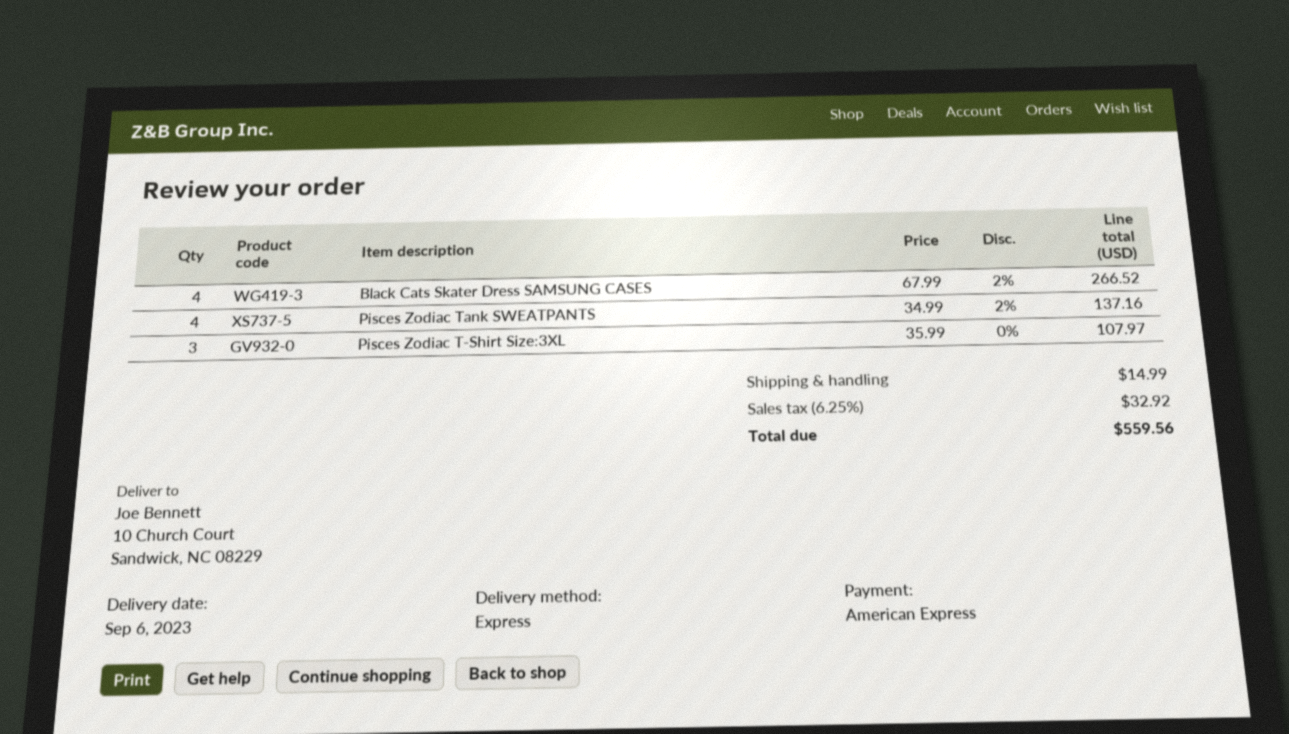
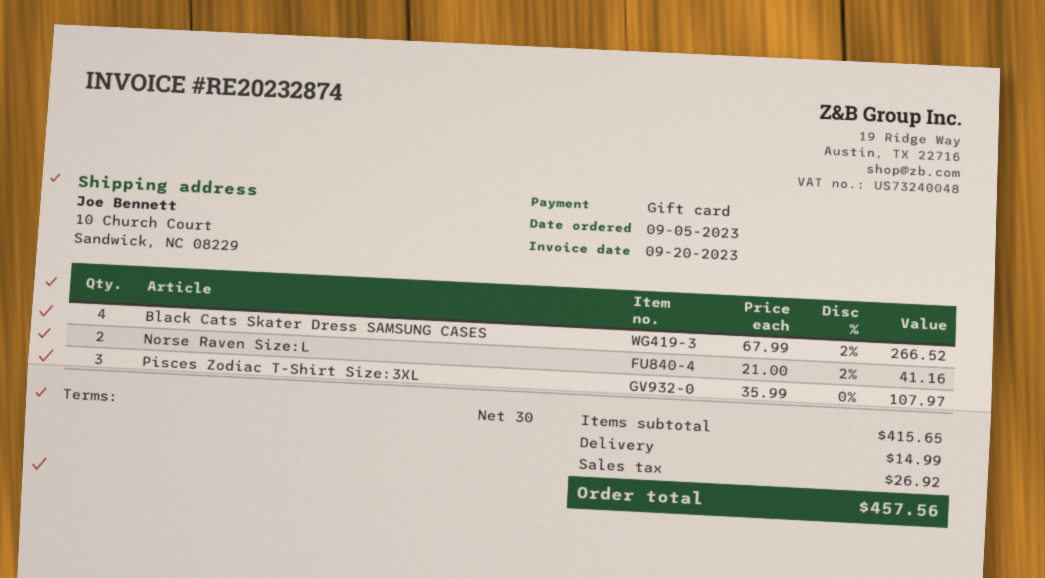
payment method: American Express -> gift card
Pisces Zodiac Tank SWEATPANTS: 4 x 34.99 - 2% = 137.16 -> none
Norse Raven Size:L: none -> 2 x 21.00 - 2% = 41.16
tax: 32.92 -> 26.92
total: 559.56 -> 457.56

